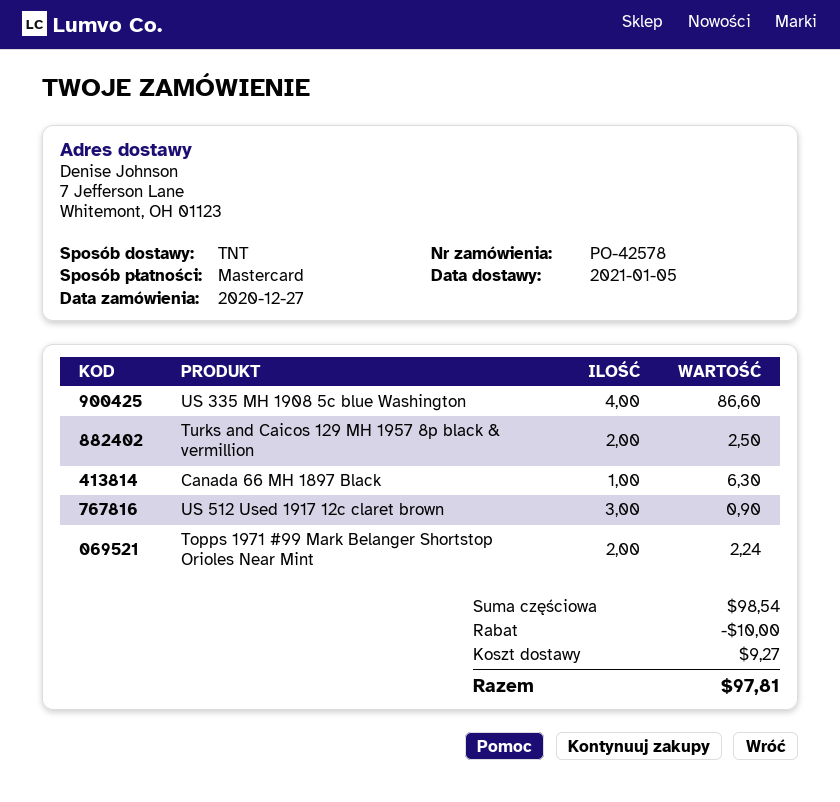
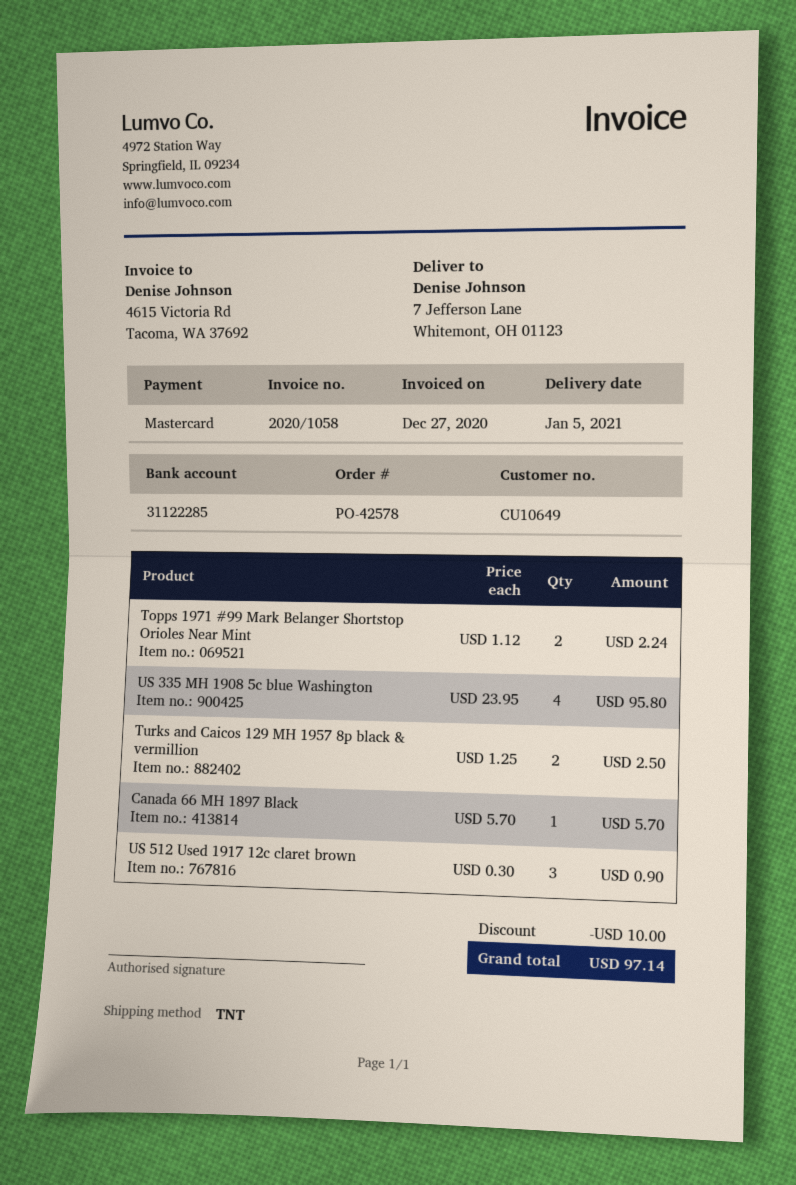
US 335 MH 1908 5c blue Washington: 4 for 86.60 -> 4 for 95.80
Canada 66 MH 1897 Black: 1 for 6.30 -> 1 for 5.70
shipping: 9.27 -> none
total: 97.81 -> 97.14

